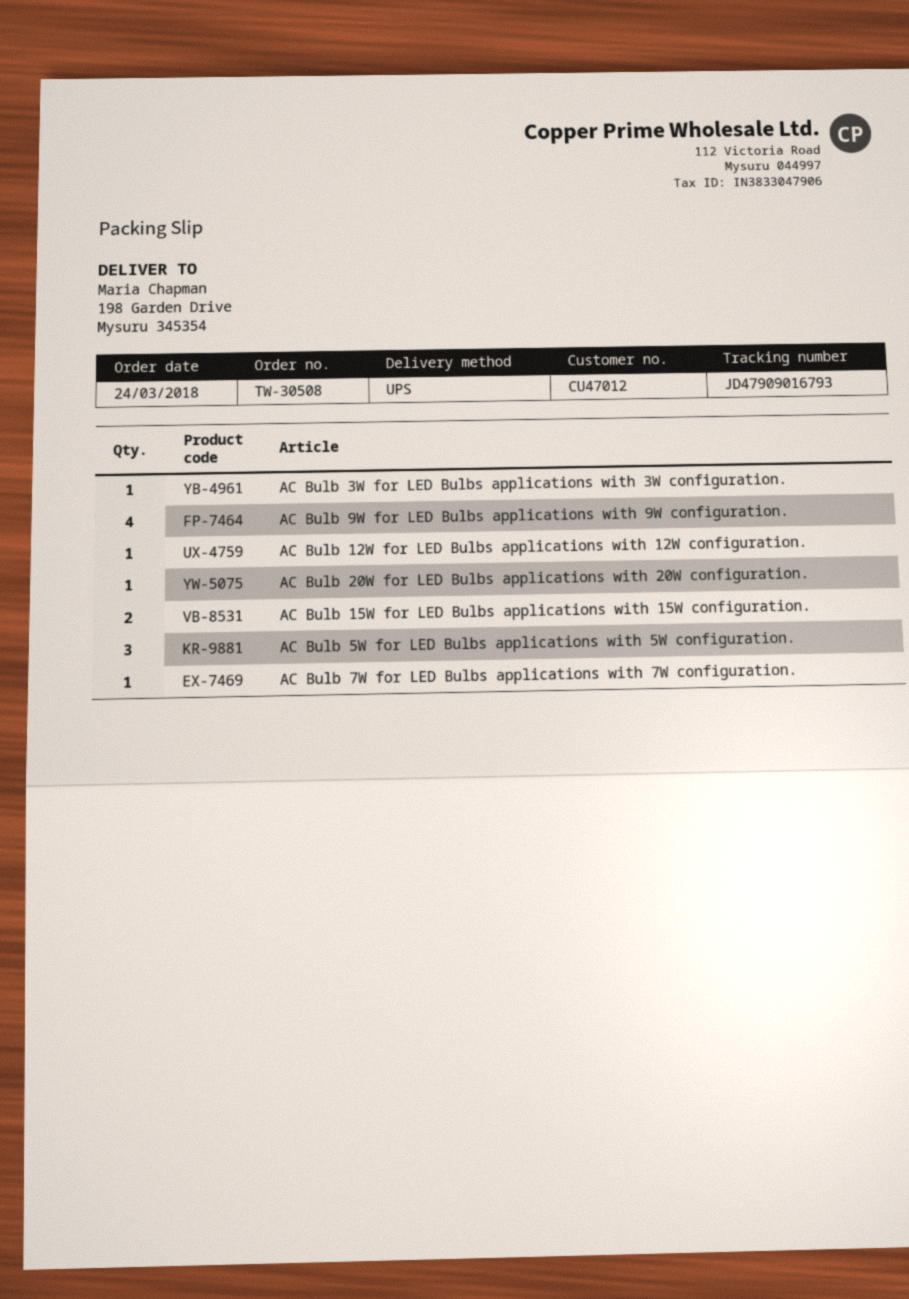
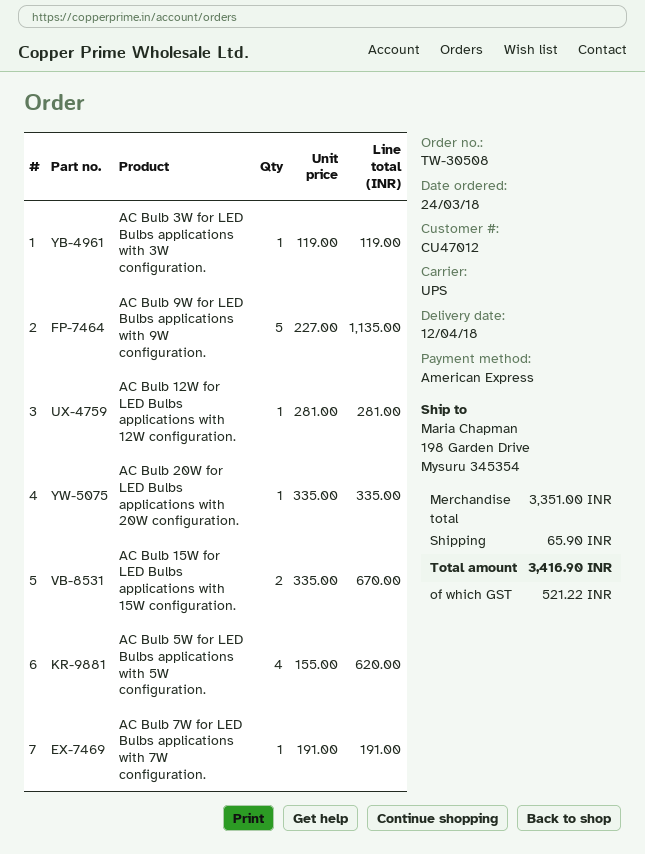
AC Bulb 9W for LED Bulbs applications with 9W configuration.: 4 -> 5
AC Bulb 5W for LED Bulbs applications with 5W configuration.: 3 -> 4

